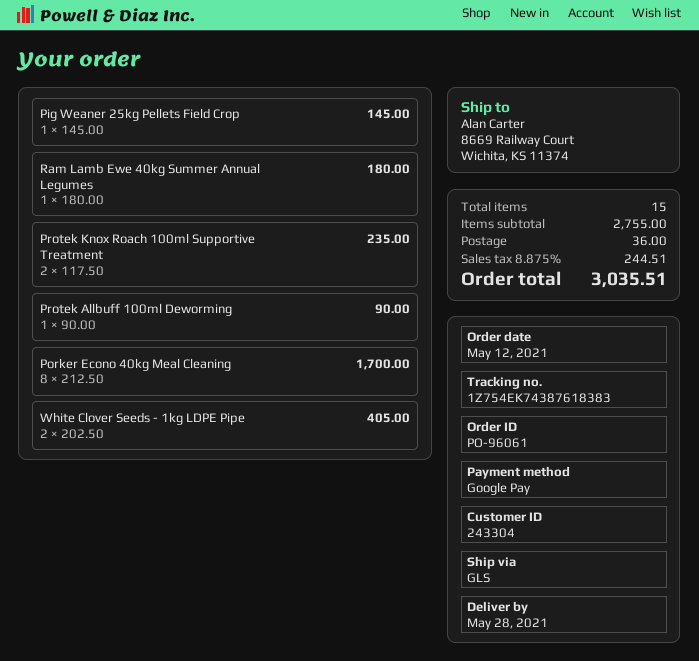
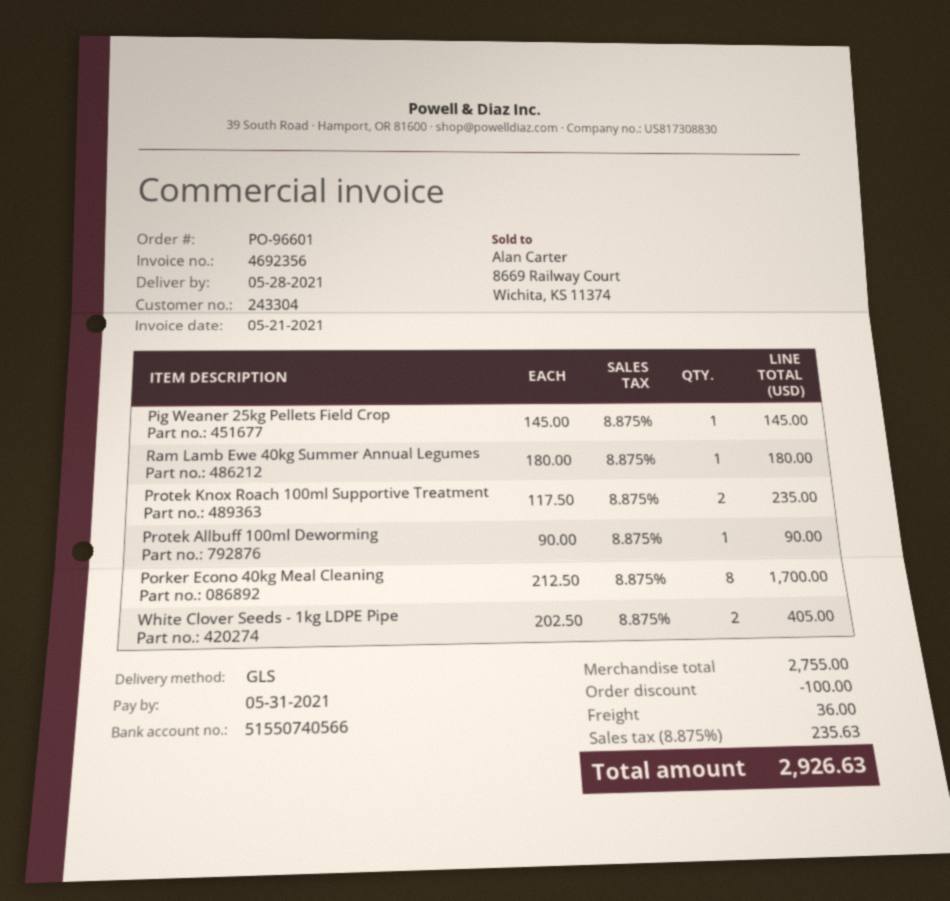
order number: PO-96061 -> PO-96601
discount: none -> 100.00
tax: 8.875% = 244.51 -> 8.875% = 235.63
total: 3035.51 -> 2926.63

